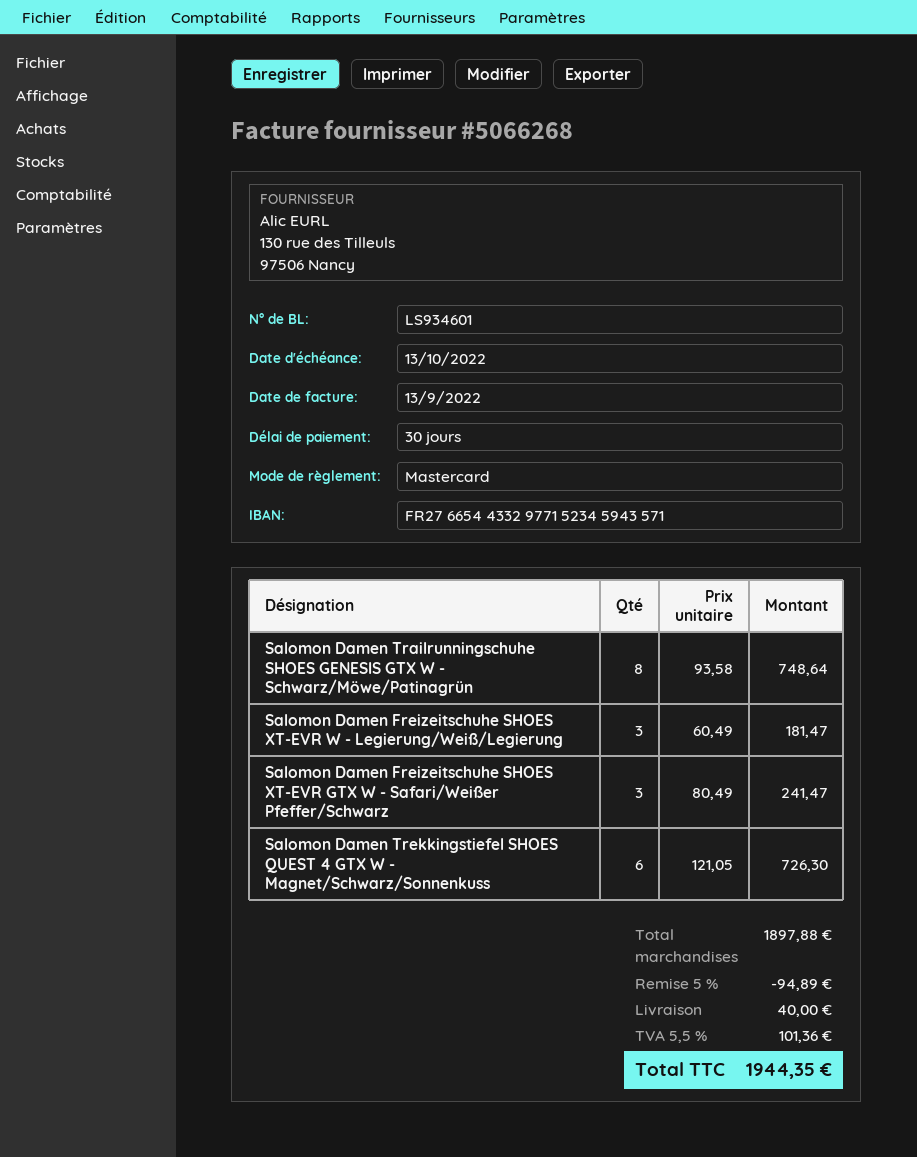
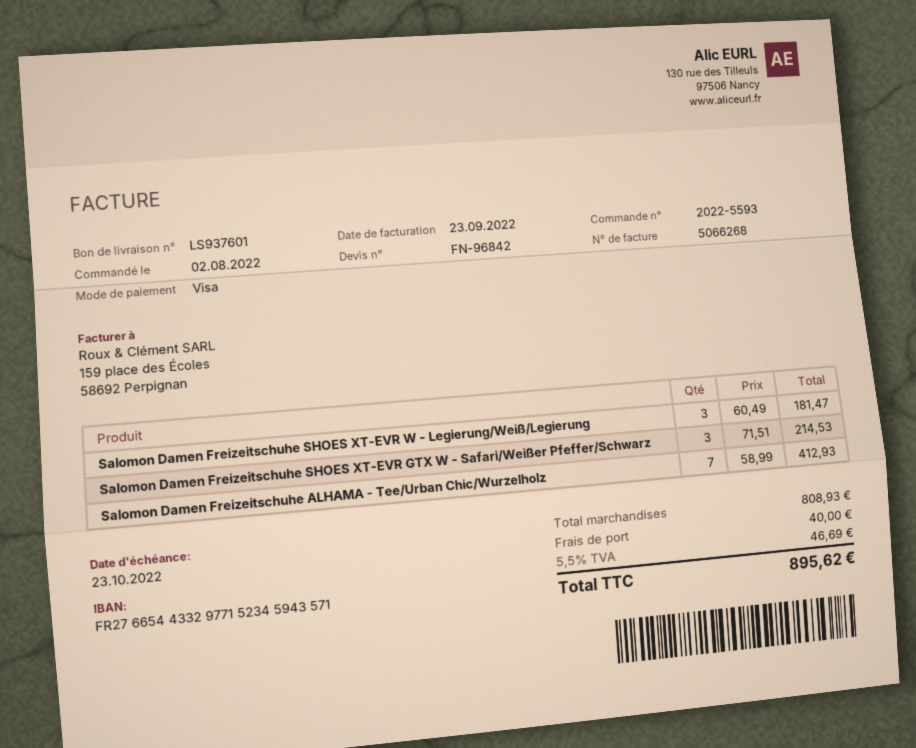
delivery note number: LS934601 -> LS937601
invoice date: 2022-09-13 -> 2022-09-23
due date: 2022-10-13 -> 2022-10-23
payment method: Mastercard -> Visa
Salomon Damen Trailrunningschuhe SHOES GENESIS GTX W - Schwarz/Möwe/Patinagrün: 8 x 93.58 = 748.64 -> none
Salomon Damen Freizeitschuhe SHOES XT-EVR GTX W - Safari/Weißer Pfeffer/Schwarz: 3 x 80.49 = 241.47 -> 3 x 71.51 = 214.53
Salomon Damen Trekkingstiefel SHOES QUEST 4 GTX W - Magnet/Schwarz/Sonnenkuss: 6 x 121.05 = 726.30 -> none
Salomon Damen Freizeitschuhe ALHAMA - Tee/Urban Chic/Wurzelholz: none -> 7 x 58.99 = 412.93
subtotal: 1897.88 -> 808.93
discount: 5% = 94.89 -> none
tax: 5.5% = 101.36 -> 5.5% = 46.69
total: 1944.35 -> 895.62

